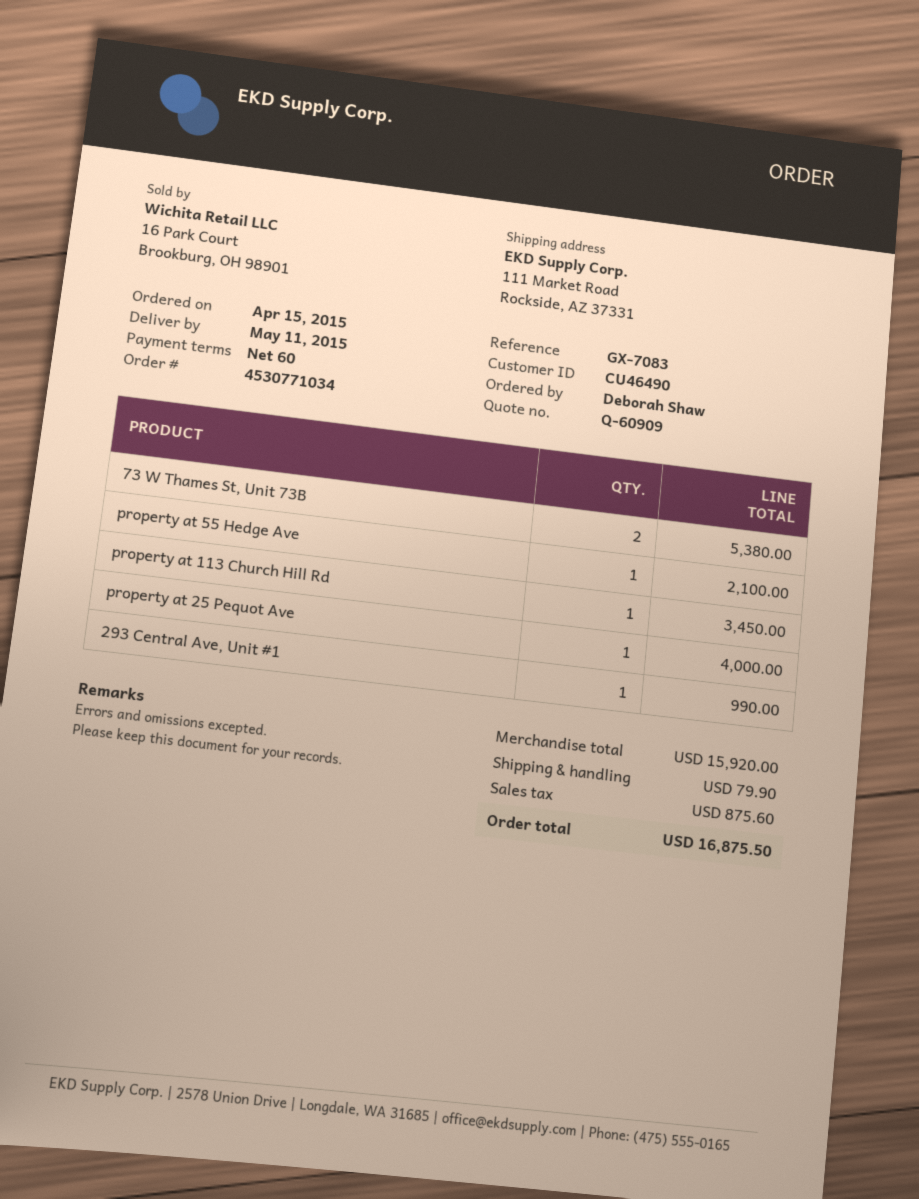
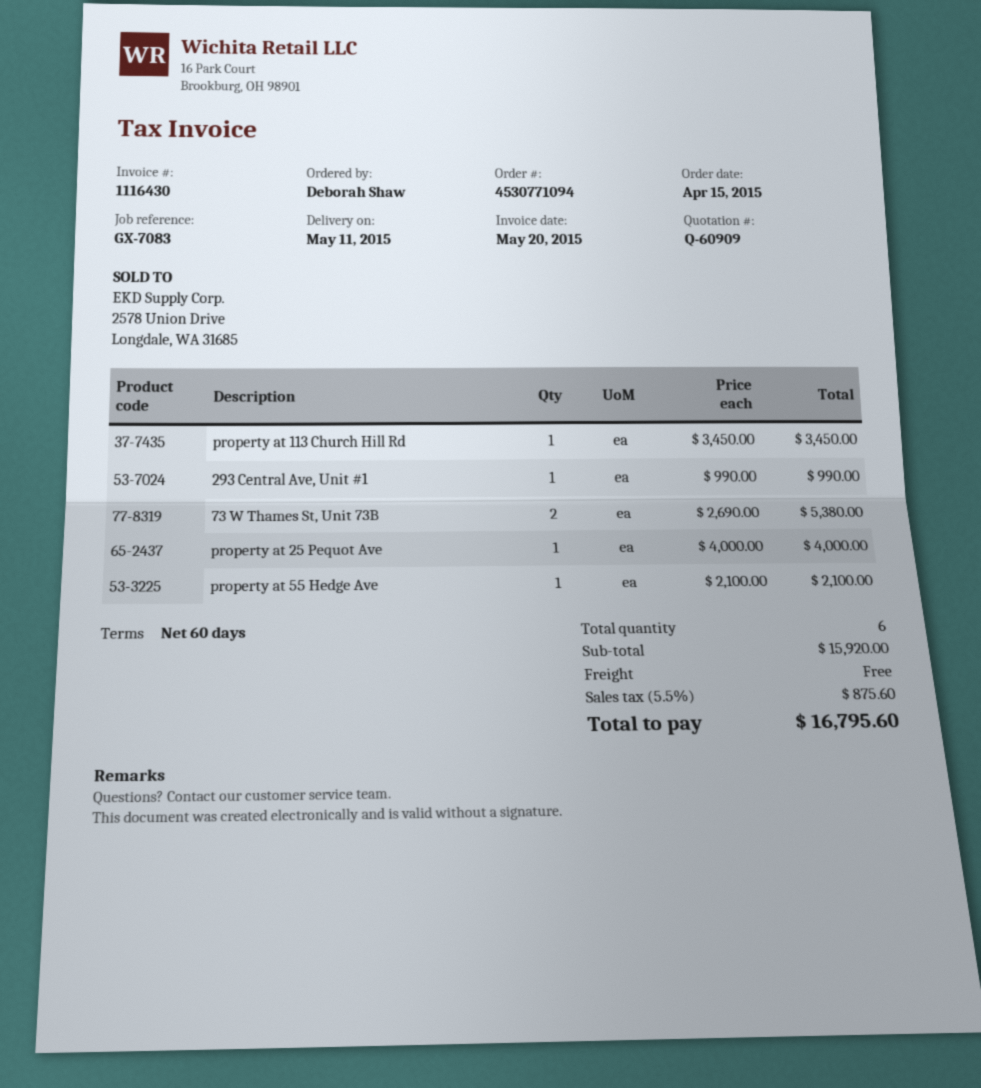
order number: 4530771034 -> 4530771094
shipping: 79.90 -> 0.00
total: 16875.50 -> 16795.60

